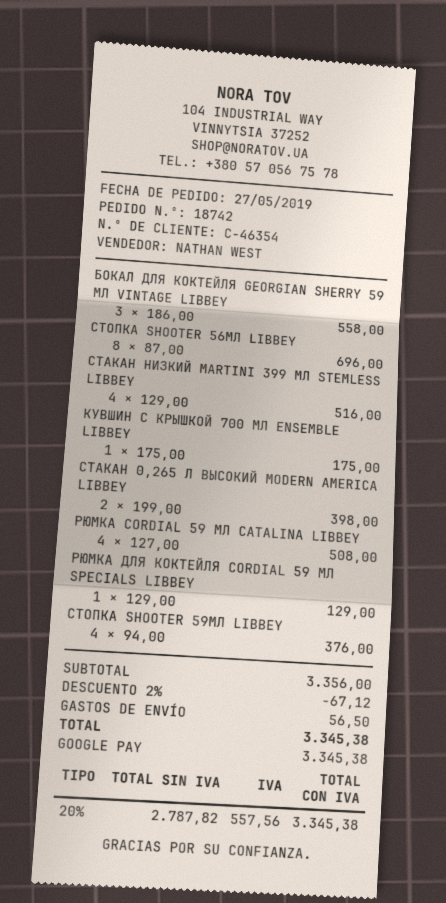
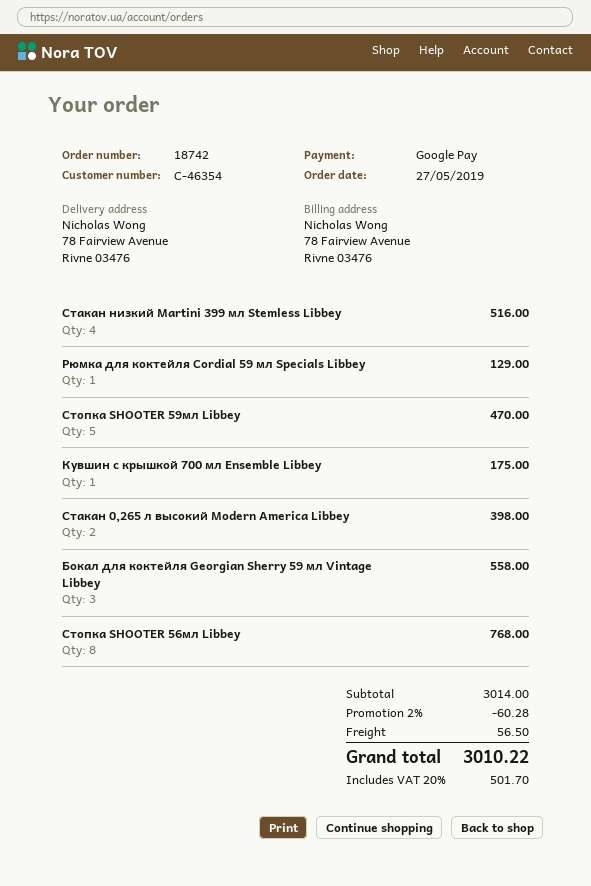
СТОПКА SHOOTER 56МЛ LIBBEY: 8 for 696.00 -> 8 for 768.00
РЮМКА CORDIAL 59 МЛ CATALINA LIBBEY: 4 for 508.00 -> none
СТОПКА SHOOTER 59МЛ LIBBEY: 4 for 376.00 -> 5 for 470.00
subtotal: 3356.00 -> 3014.00
discount: 2% = 67.12 -> 2% = 60.28
tax: 20% = 557.56 -> 20% = 501.70
total: 3345.38 -> 3010.22

